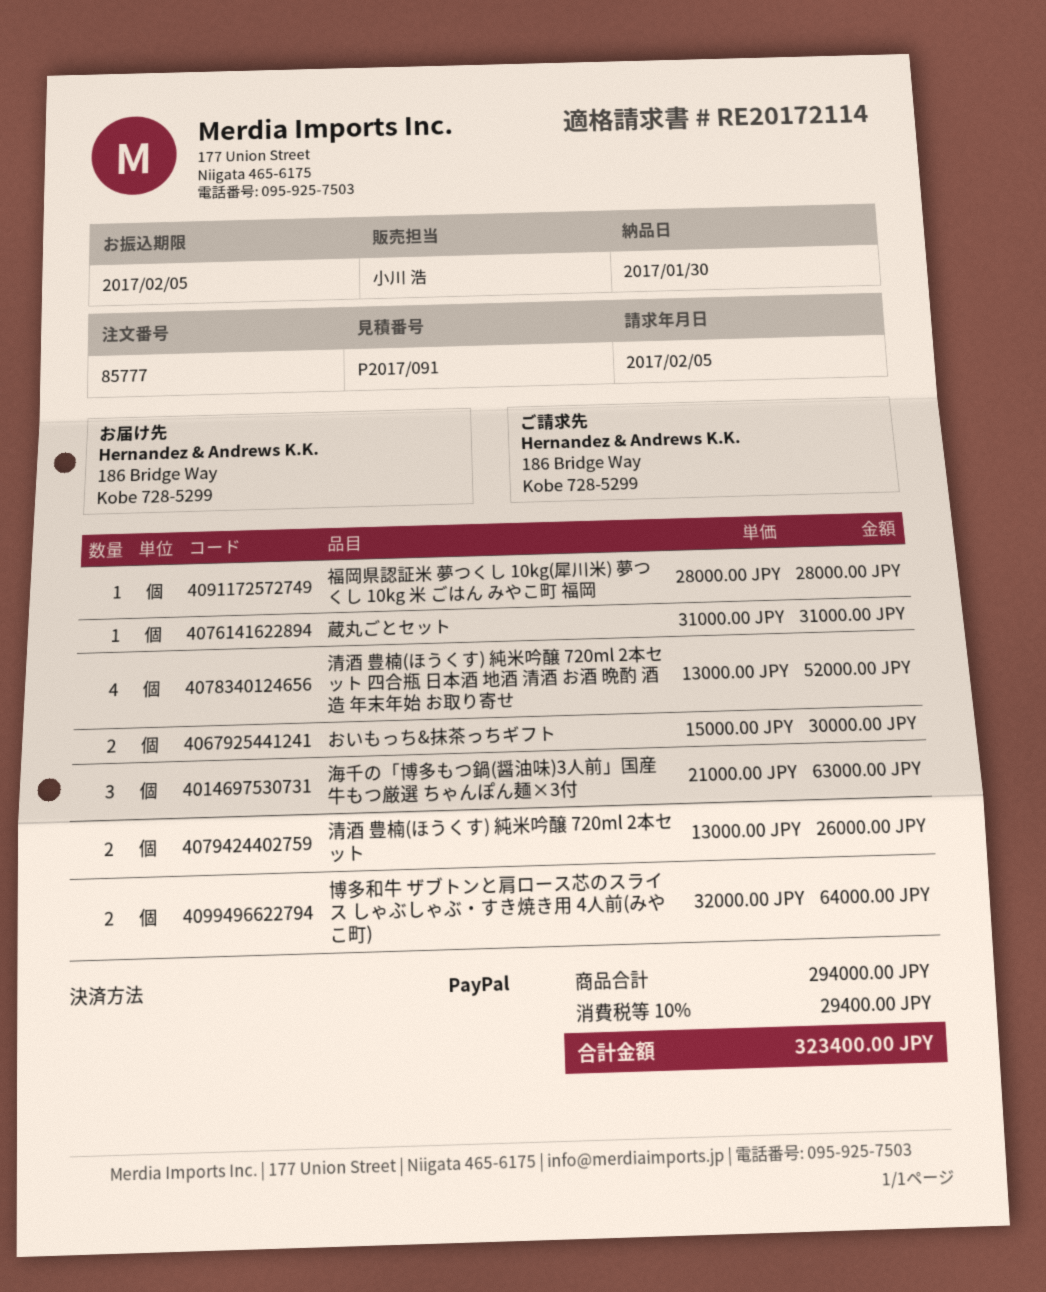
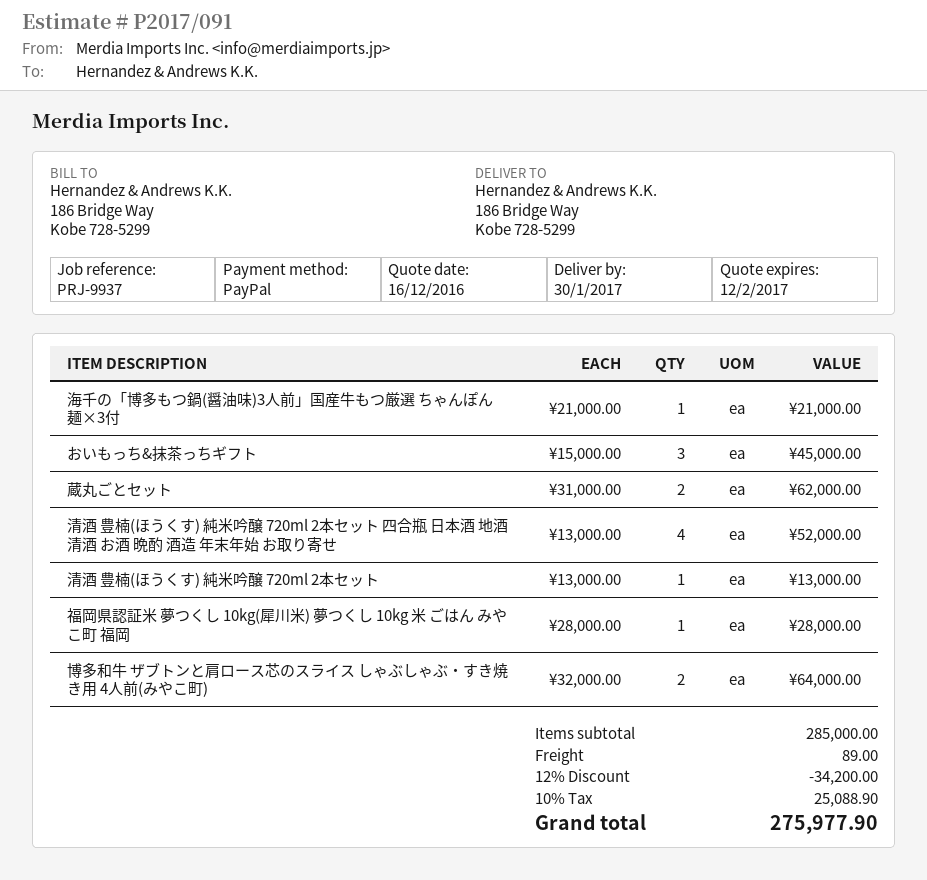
蔵丸ごとセット: 1 x 31000.00 = 31000.00 -> 2 x 31000.00 = 62000.00
おいもっち&抹茶っちギフト: 2 x 15000.00 = 30000.00 -> 3 x 15000.00 = 45000.00
海千の「博多もつ鍋(醤油味)3人前」国産牛もつ厳選 ちゃんぽん麺×3付: 3 x 21000.00 = 63000.00 -> 1 x 21000.00 = 21000.00
清酒 豊楠(ほうくす) 純米吟醸 720ml 2本セット: 2 x 13000.00 = 26000.00 -> 1 x 13000.00 = 13000.00
subtotal: 294000.00 -> 285000.00
discount: none -> 12% = 34200.00
shipping: none -> 89.00
tax: 10% = 29400.00 -> 10% = 25088.90
total: 323400.00 -> 275977.90

